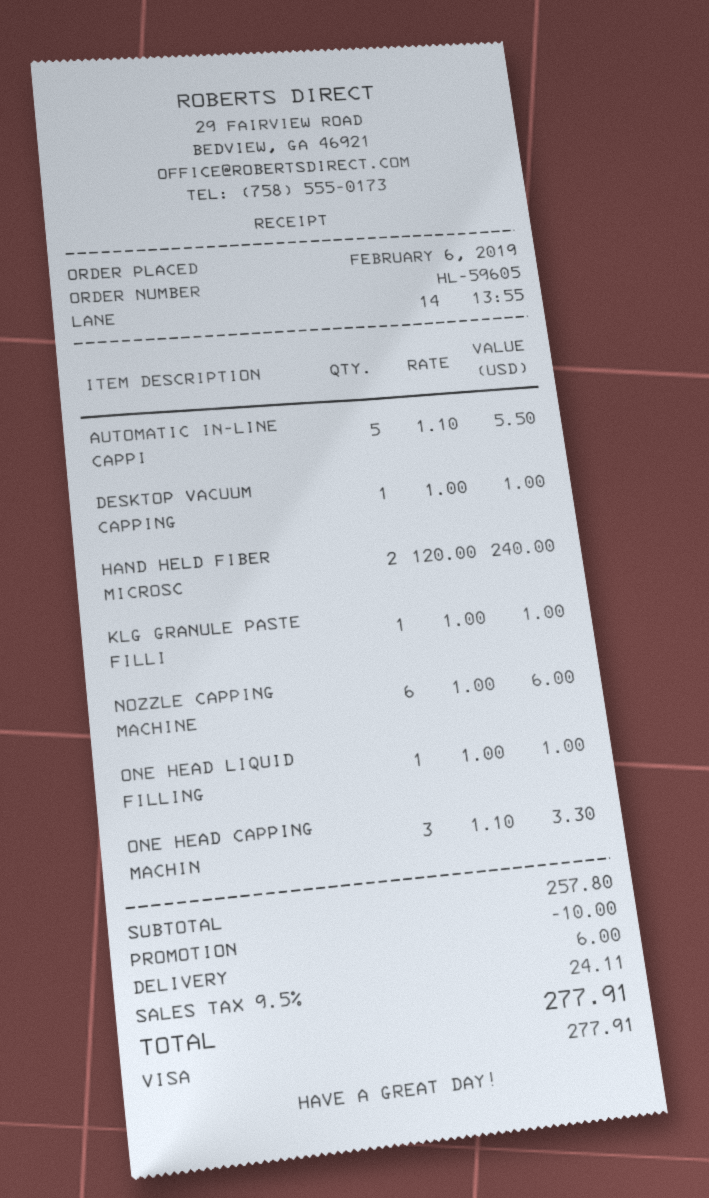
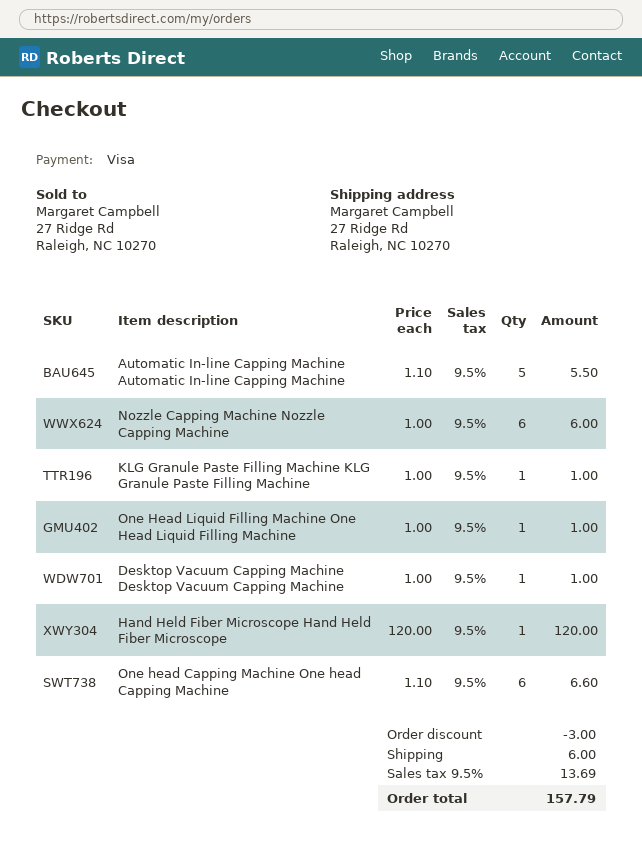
HAND HELD FIBER MICROSC: 2 x 120.00 = 240.00 -> 1 x 120.00 = 120.00
ONE HEAD CAPPING MACHIN: 3 x 1.10 = 3.30 -> 6 x 1.10 = 6.60
discount: 10.00 -> 3.00
tax: 9.5% = 24.11 -> 9.5% = 13.69
total: 277.91 -> 157.79

